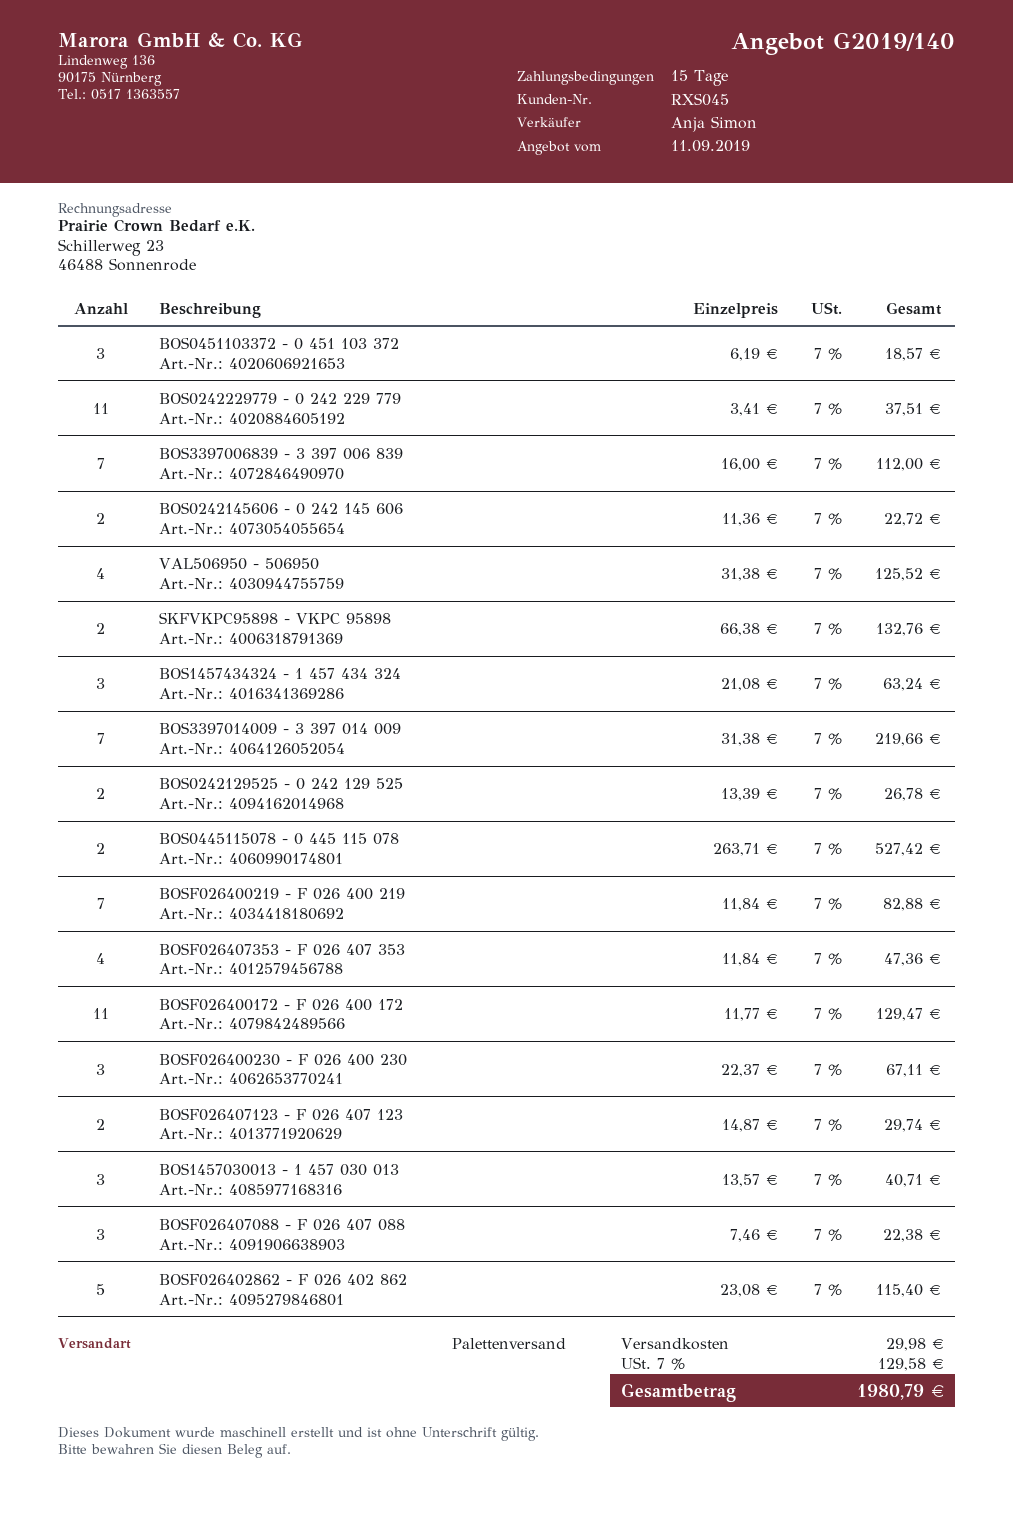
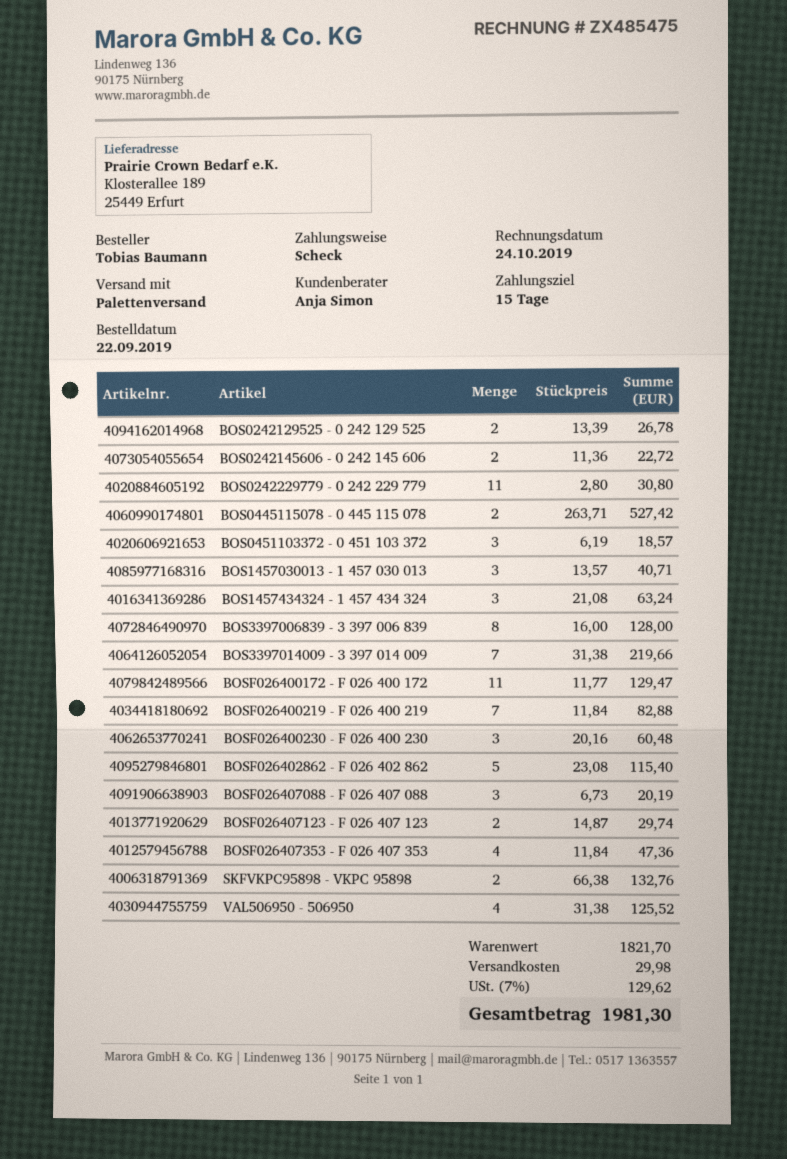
BOS0242229779 - 0 242 229 779: 11 x 3.41 = 37.51 -> 11 x 2.80 = 30.80
BOS3397006839 - 3 397 006 839: 7 x 16.00 = 112.00 -> 8 x 16.00 = 128.00
BOSF026400230 - F 026 400 230: 3 x 22.37 = 67.11 -> 3 x 20.16 = 60.48
BOSF026407088 - F 026 407 088: 3 x 7.46 = 22.38 -> 3 x 6.73 = 20.19
tax: 7% = 129.58 -> 7% = 129.62
total: 1980.79 -> 1981.30

